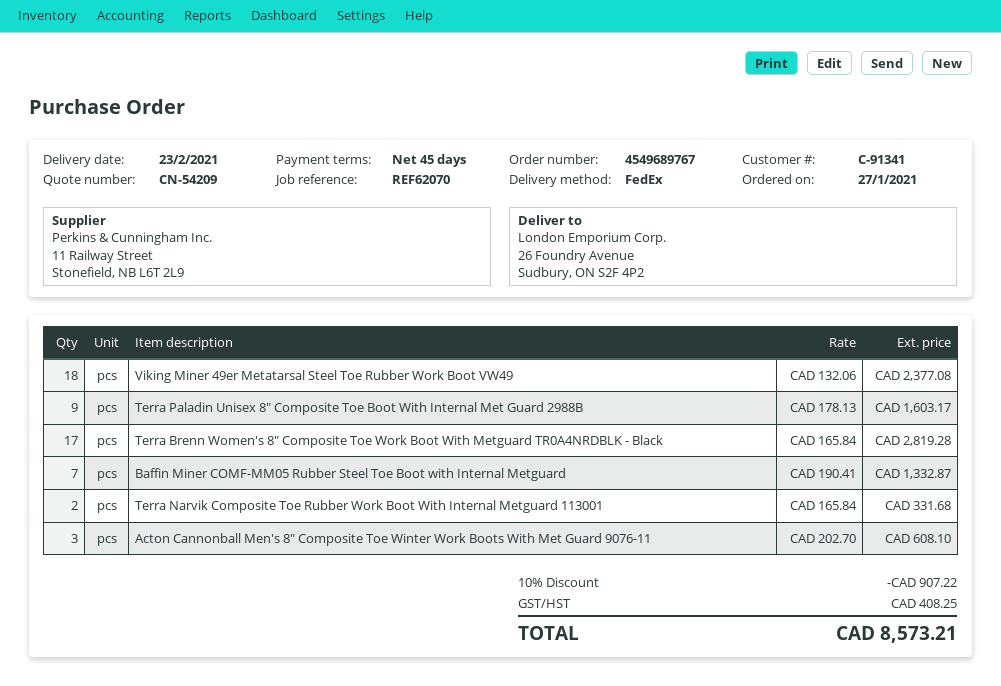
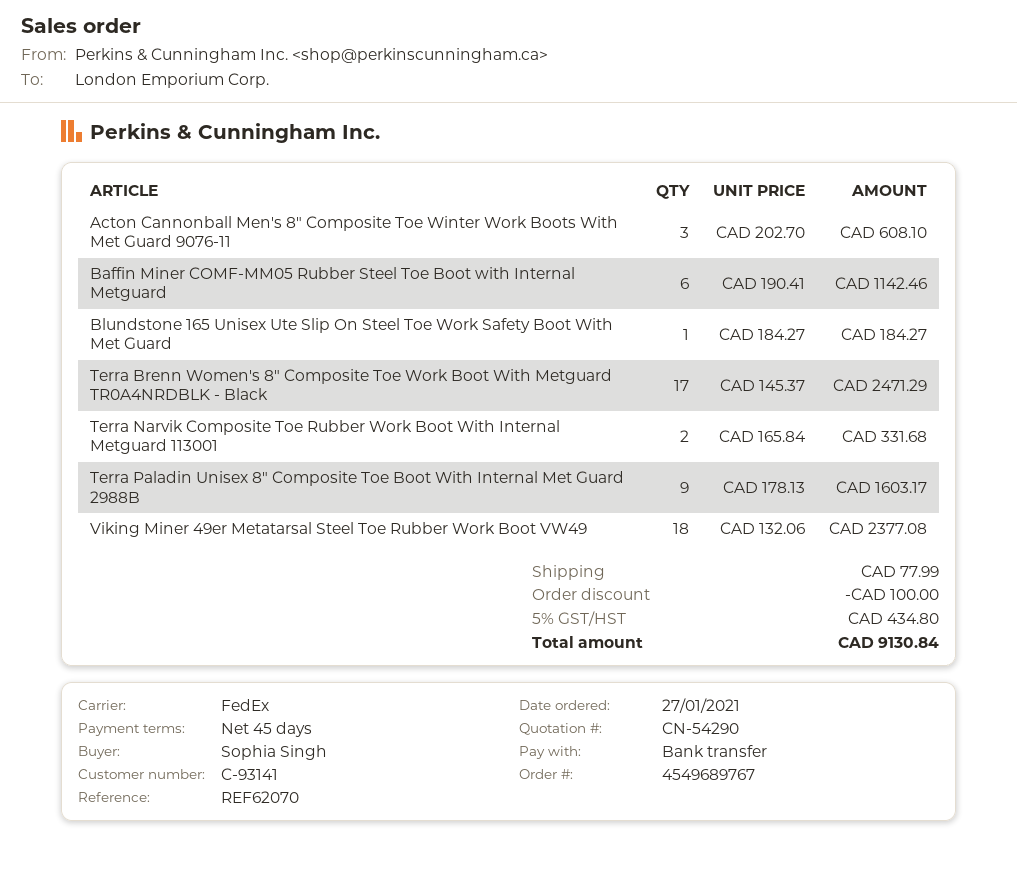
quote number: CN-54209 -> CN-54290
customer number: C-91341 -> C-93141
Terra Brenn Women's 8" Composite Toe Work Boot With Metguard TR0A4NRDBLK - Black: 17 x 165.84 = 2819.28 -> 17 x 145.37 = 2471.29
Baffin Miner COMF-MM05 Rubber Steel Toe Boot with Internal Metguard: 7 x 190.41 = 1332.87 -> 6 x 190.41 = 1142.46
Blundstone 165 Unisex Ute Slip On Steel Toe Work Safety Boot With Met Guard: none -> 1 x 184.27 = 184.27
discount: 907.22 -> 100.00
shipping: none -> 77.99
tax: 408.25 -> 434.80
total: 8573.21 -> 9130.84

